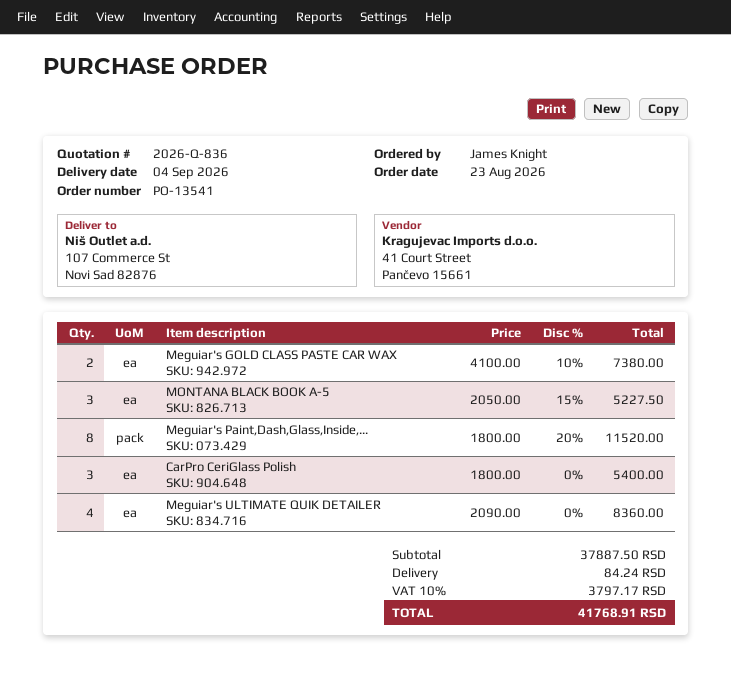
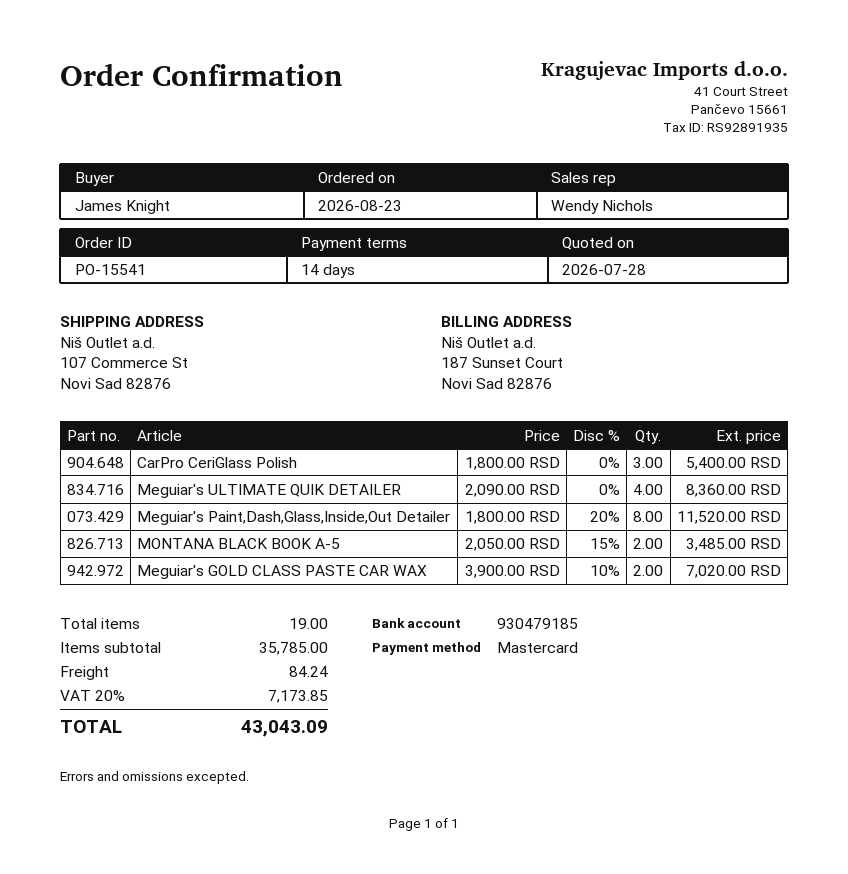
order number: PO-13541 -> PO-15541
Meguiar's GOLD CLASS PASTE CAR WAX: 2 x 4100.00 - 10% = 7380.00 -> 2 x 3900.00 - 10% = 7020.00
MONTANA BLACK BOOK A-5: 3 x 2050.00 - 15% = 5227.50 -> 2 x 2050.00 - 15% = 3485.00
subtotal: 37887.50 -> 35785.00
tax: 10% = 3797.17 -> 20% = 7173.85
total: 41768.91 -> 43043.09

